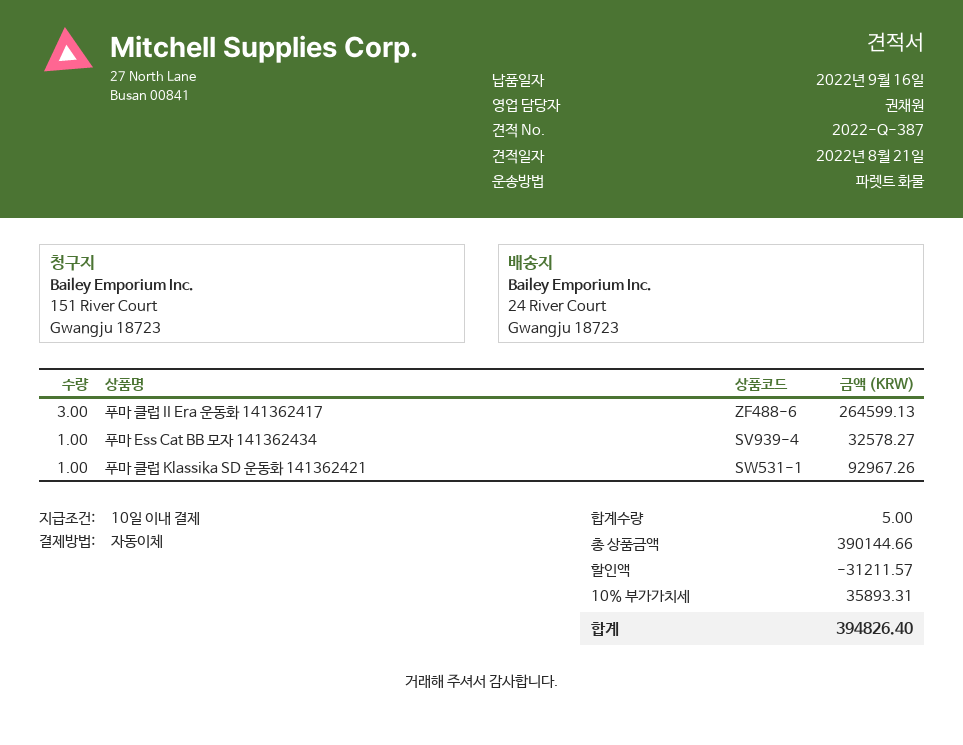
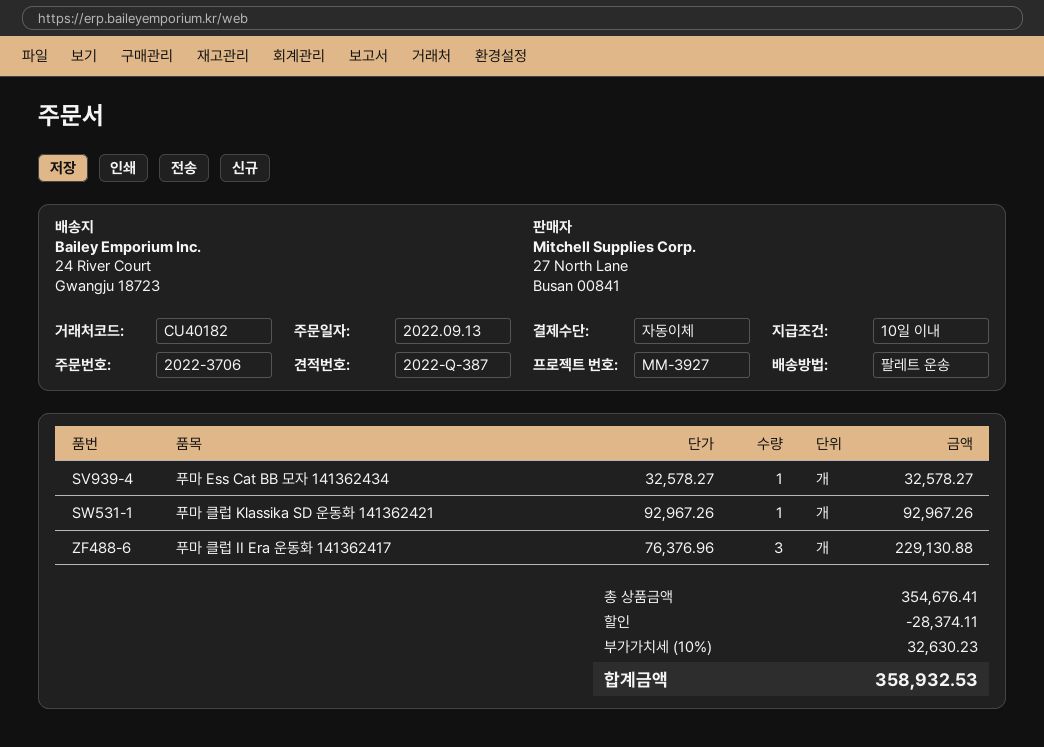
푸마 클럽 II Era 운동화 141362417: 3 for 264599.13 -> 3 for 229130.88
subtotal: 390144.66 -> 354676.41
discount: 31211.57 -> 28374.11
tax: 10% = 35893.31 -> 10% = 32630.23
total: 394826.40 -> 358932.53

